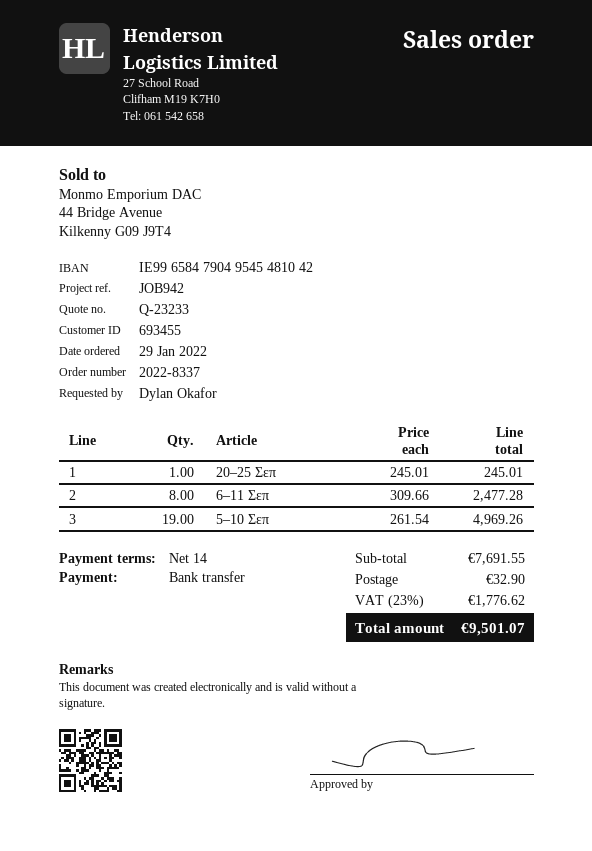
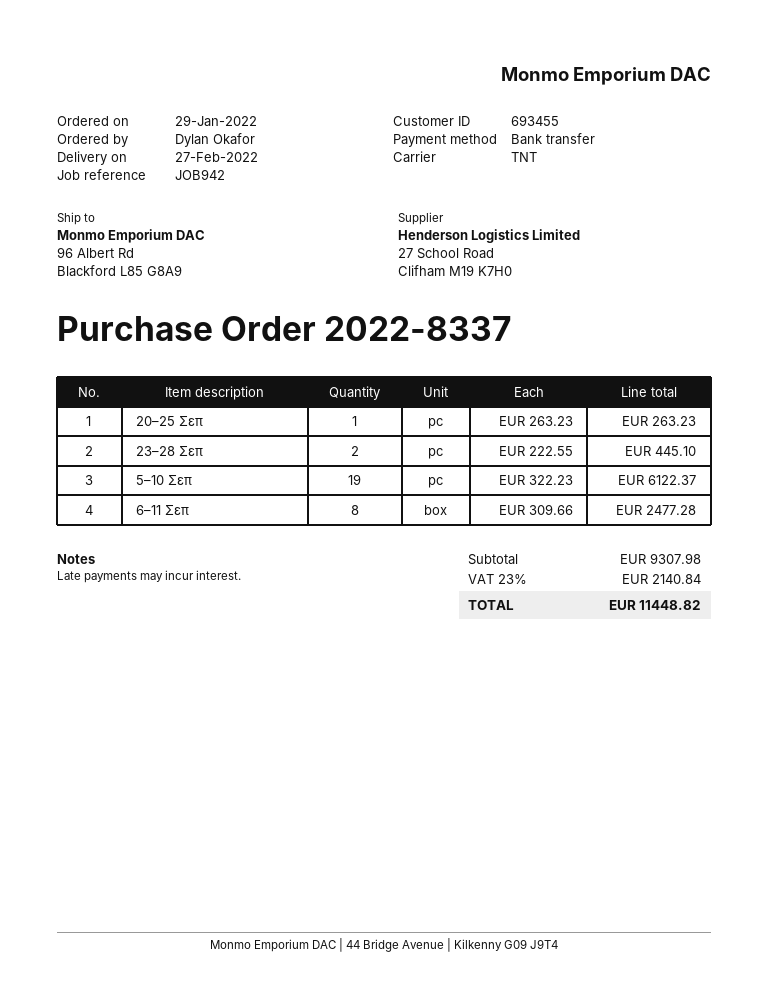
20–25 Σεπ: 1 x 245.01 = 245.01 -> 1 x 263.23 = 263.23
5–10 Σεπ: 19 x 261.54 = 4969.26 -> 19 x 322.23 = 6122.37
23–28 Σεπ: none -> 2 x 222.55 = 445.10
subtotal: 7691.55 -> 9307.98
shipping: 32.90 -> none
tax: 23% = 1776.62 -> 23% = 2140.84
total: 9501.07 -> 11448.82

